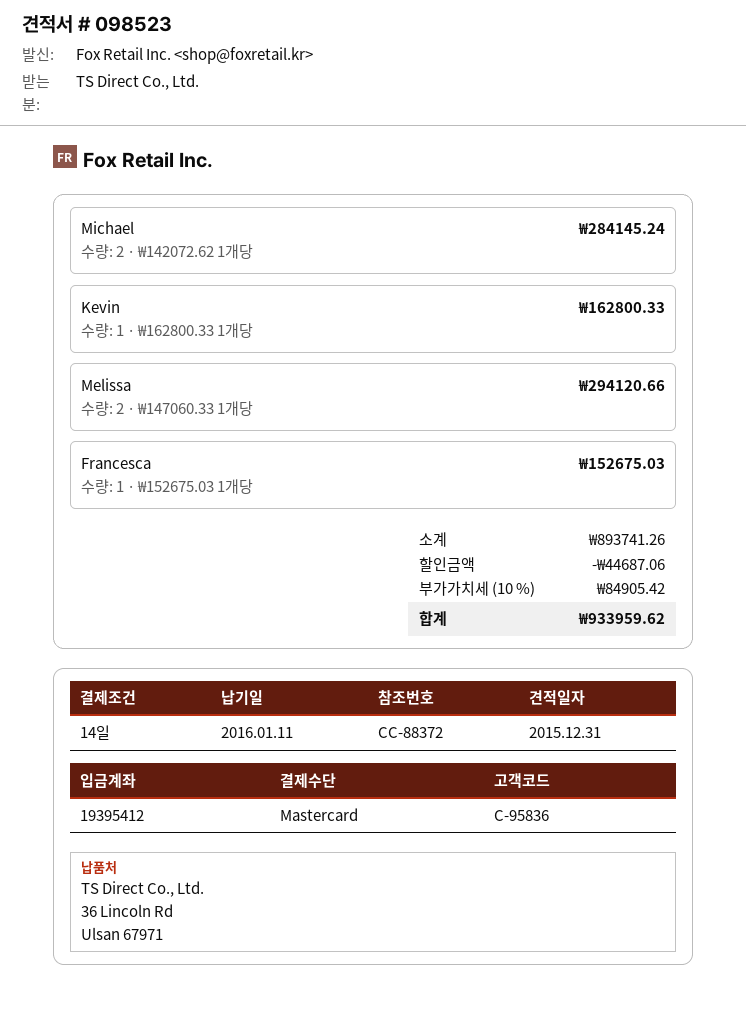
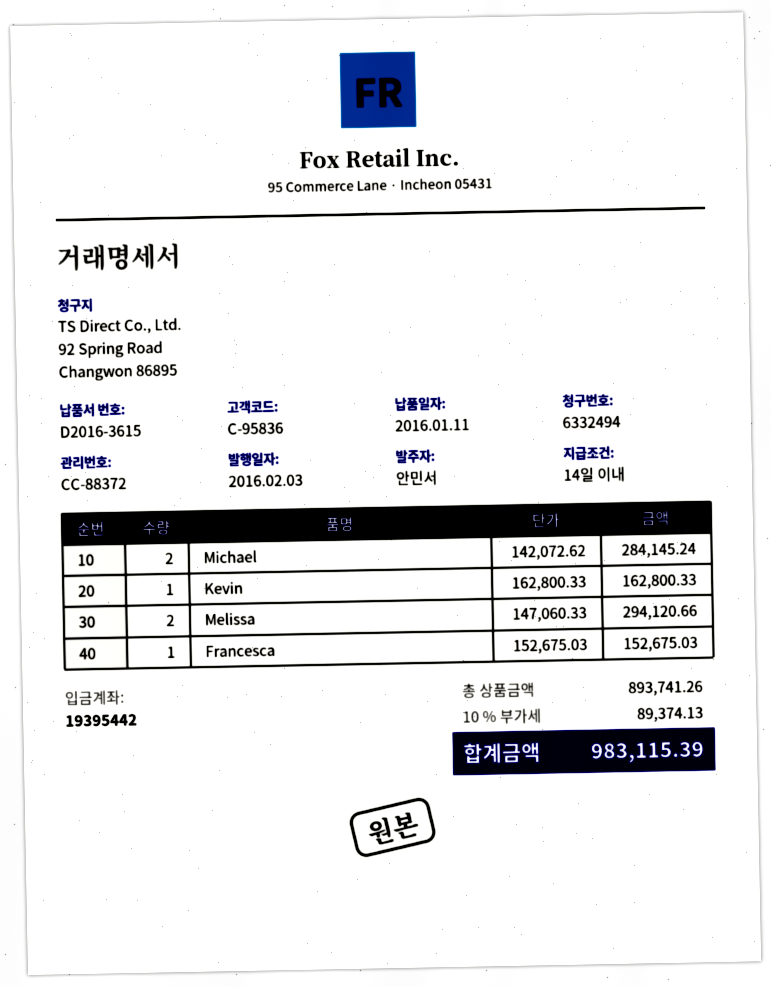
bank account: 19395412 -> 19395442
discount: 44687.06 -> none
tax: 10% = 84905.42 -> 10% = 89374.13
total: 933959.62 -> 983115.39

